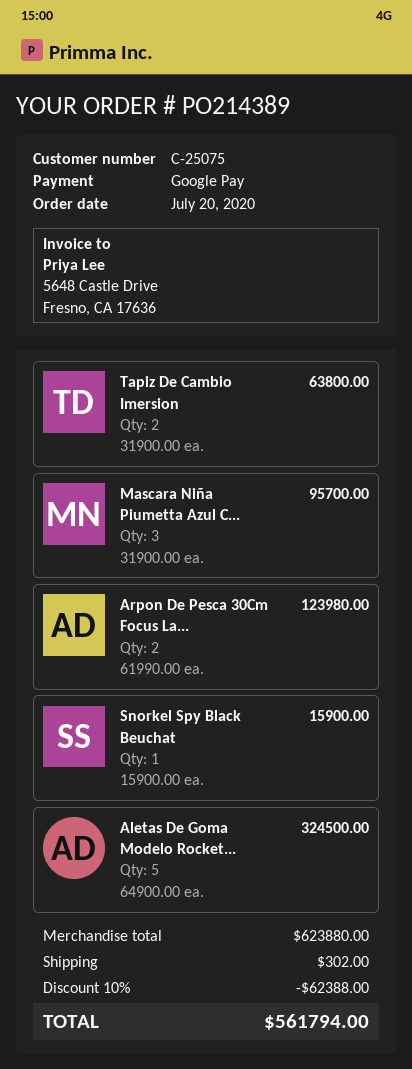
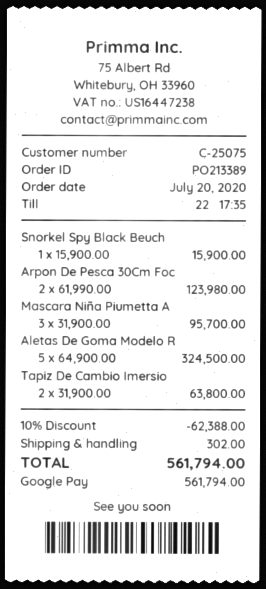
order number: PO214389 -> PO213389

